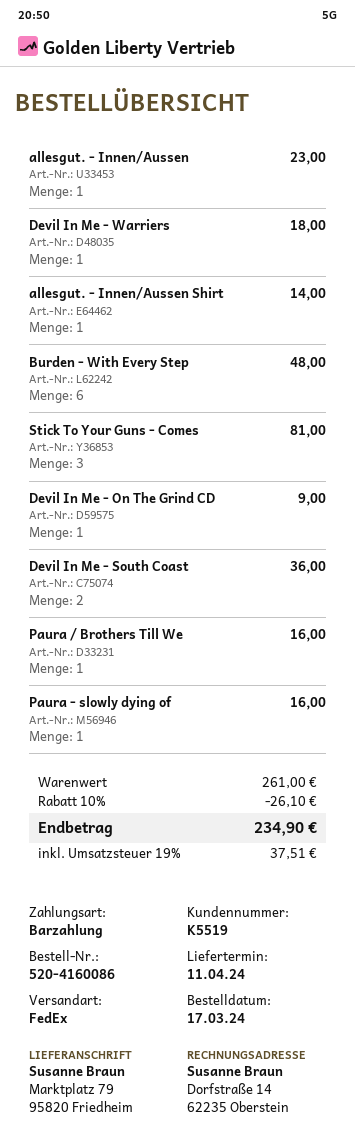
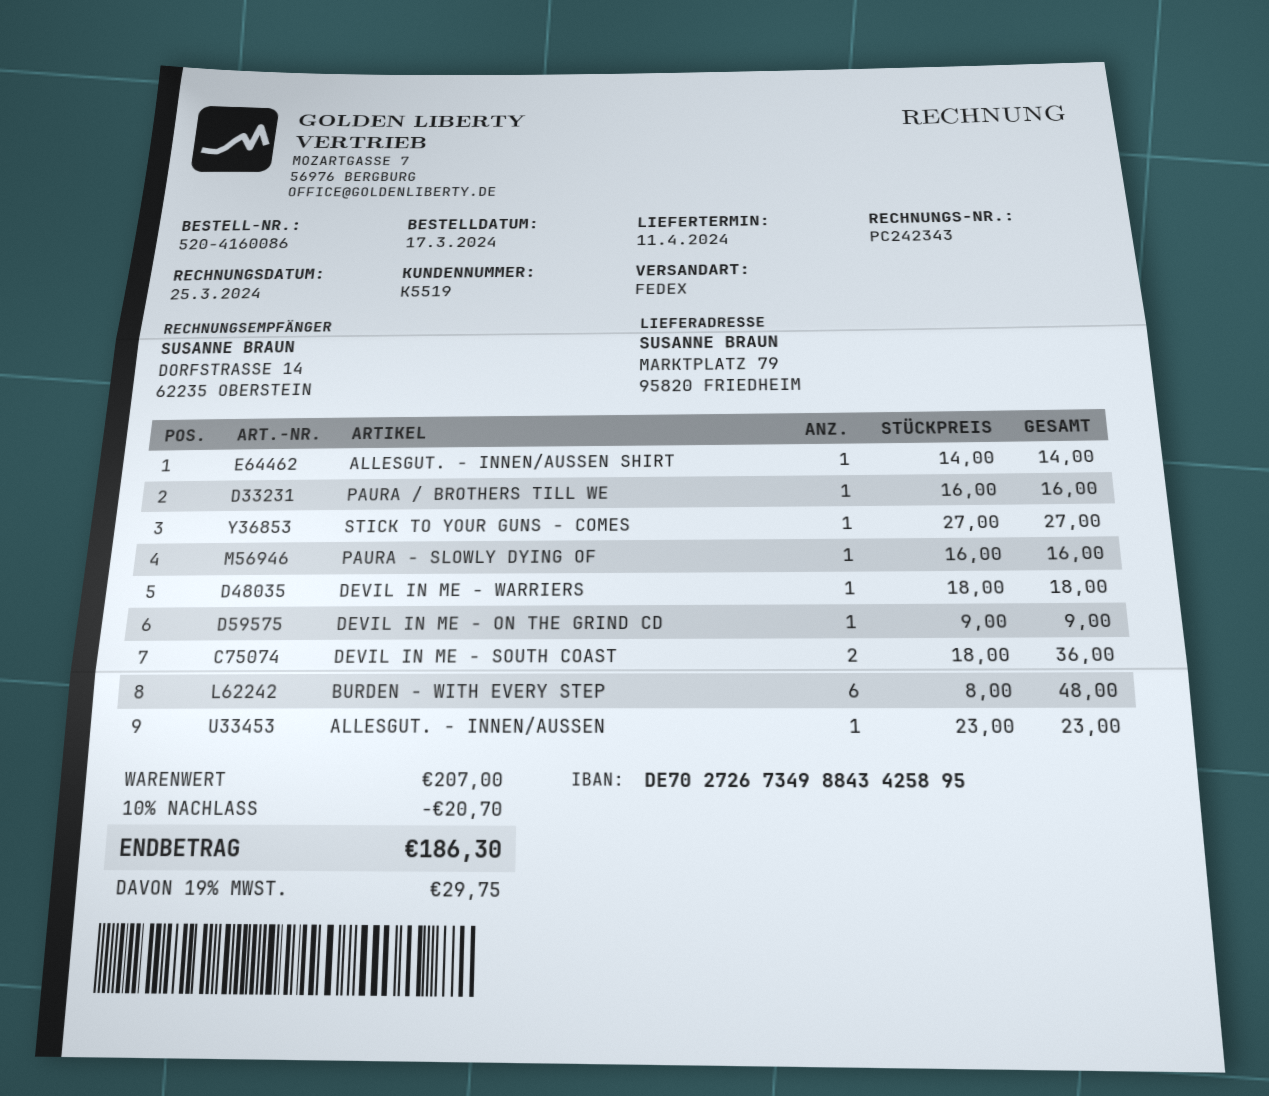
Stick To Your Guns - Comes: 3 for 81.00 -> 1 for 27.00
subtotal: 261.00 -> 207.00
discount: 10% = 26.10 -> 10% = 20.70
tax: 19% = 37.51 -> 19% = 29.75
total: 234.90 -> 186.30

